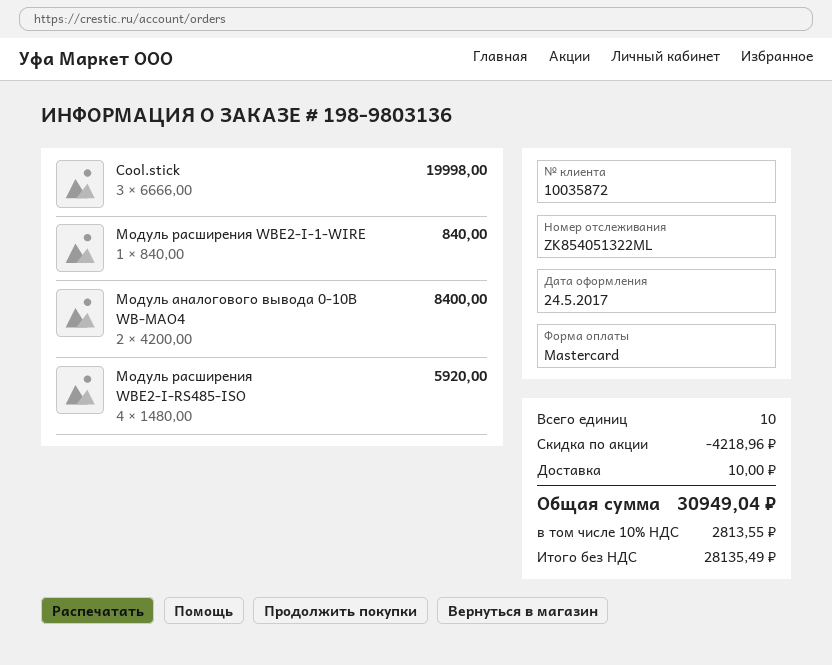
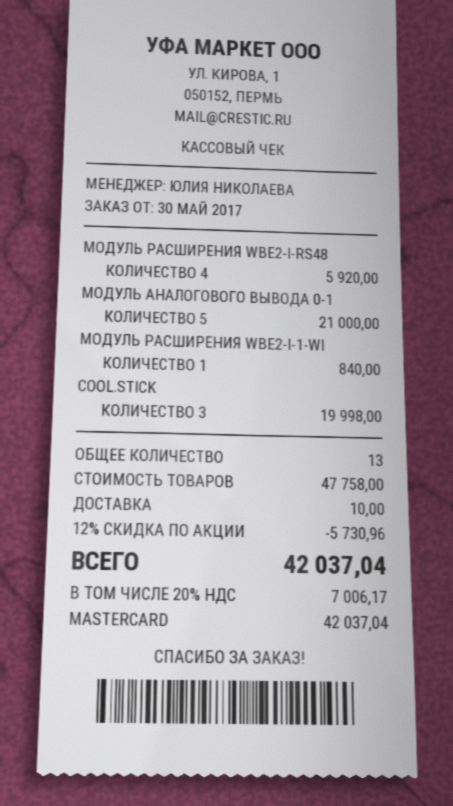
order date: 2017-05-24 -> 2017-05-30
Модуль аналогового вывода 0-10В WB-MAO4: 2 for 8400.00 -> 5 for 21000.00
total quantity: 10 -> 13
discount: 4218.96 -> 5730.96
tax: 10% = 2813.55 -> 20% = 7006.17
total: 30949.04 -> 42037.04

